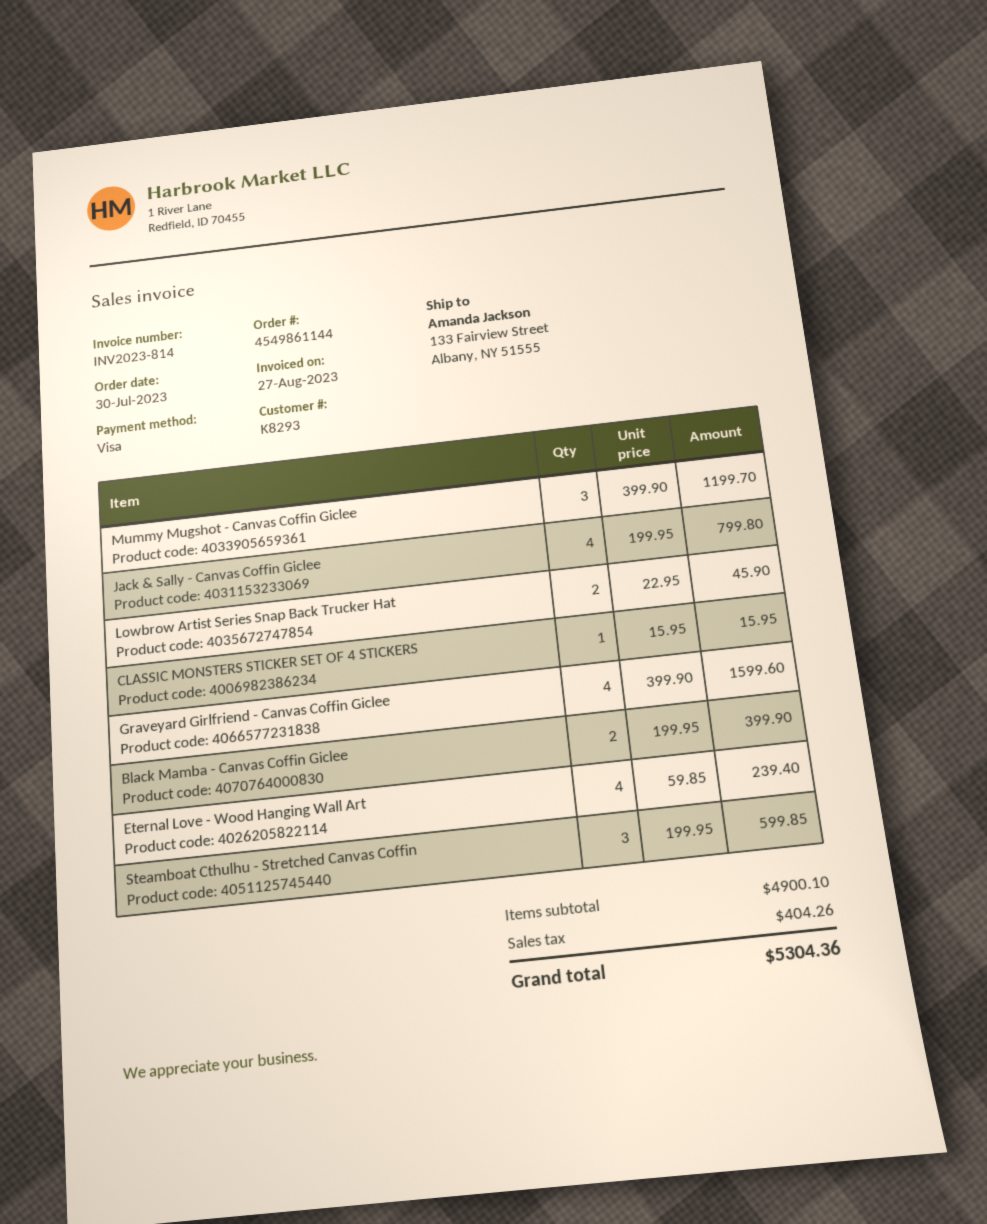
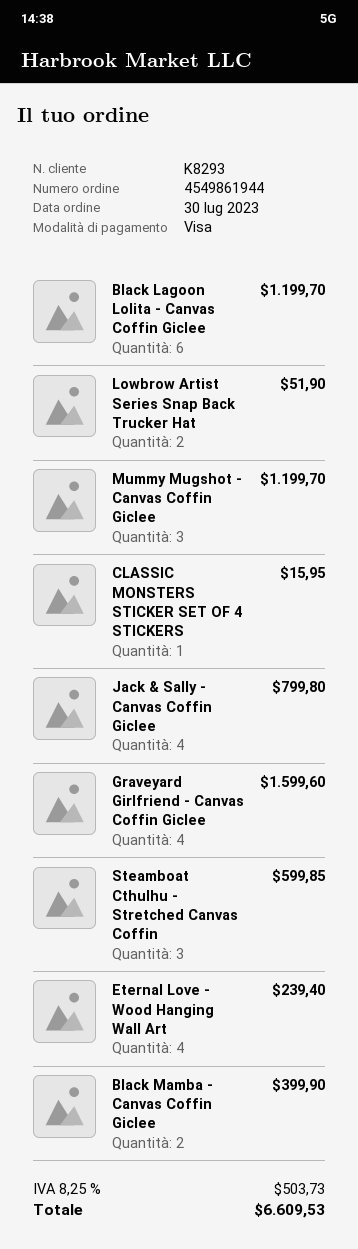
order number: 4549861144 -> 4549861944
Lowbrow Artist Series Snap Back Trucker Hat: 2 for 45.90 -> 2 for 51.90
Black Lagoon Lolita - Canvas Coffin Giclee: none -> 6 for 1199.70
tax: 404.26 -> 503.73
total: 5304.36 -> 6609.53

